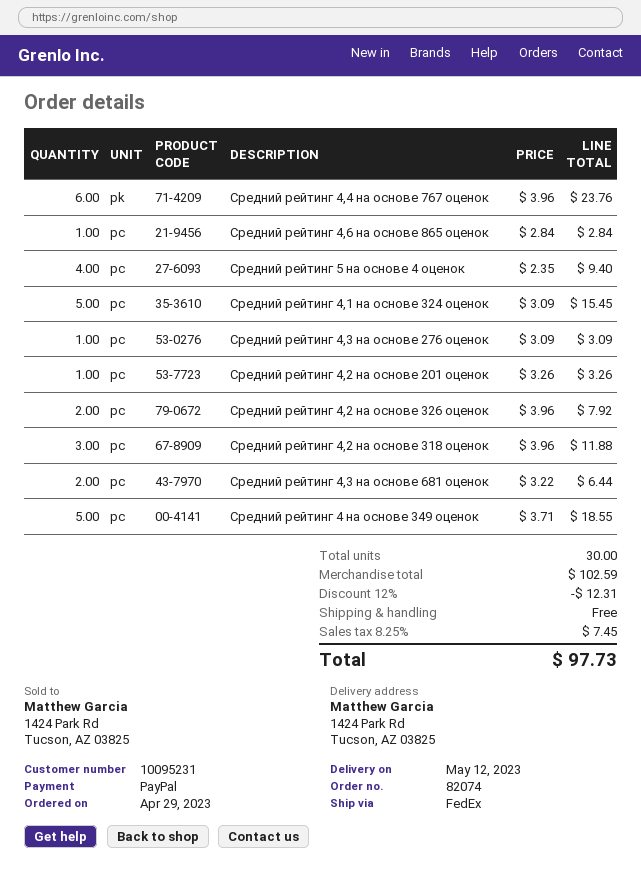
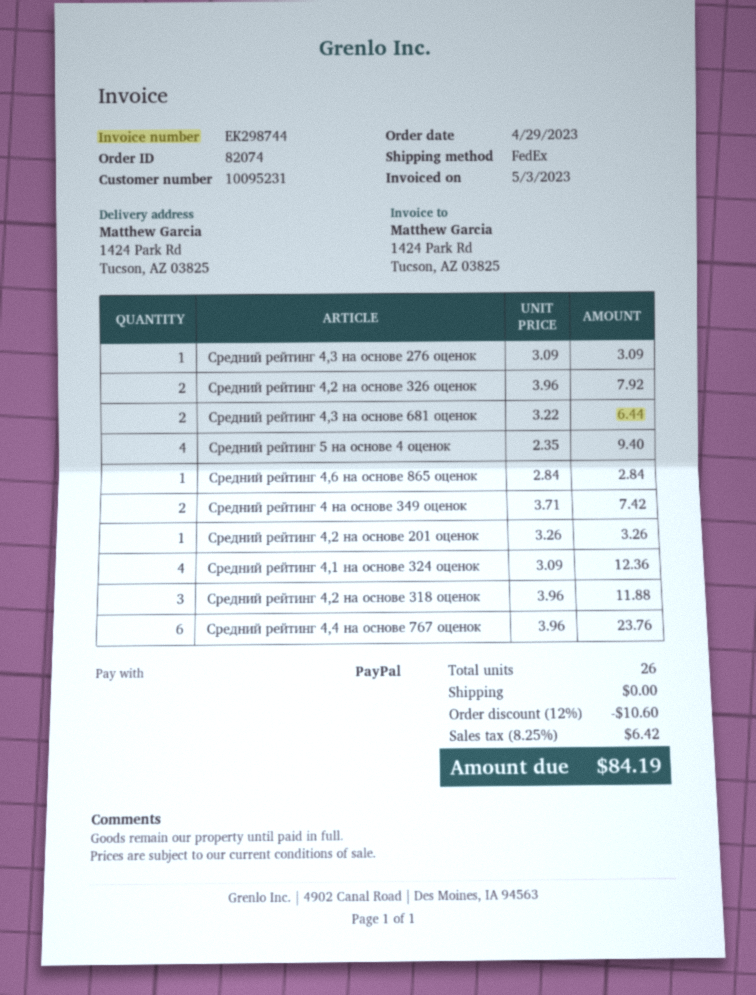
Средний рейтинг 4,1 на основе 324 оценок: 5 x 3.09 = 15.45 -> 4 x 3.09 = 12.36
Средний рейтинг 4 на основе 349 оценок: 5 x 3.71 = 18.55 -> 2 x 3.71 = 7.42
total quantity: 30 -> 26
discount: 12% = 12.31 -> 12% = 10.60
tax: 8.25% = 7.45 -> 8.25% = 6.42
total: 97.73 -> 84.19

